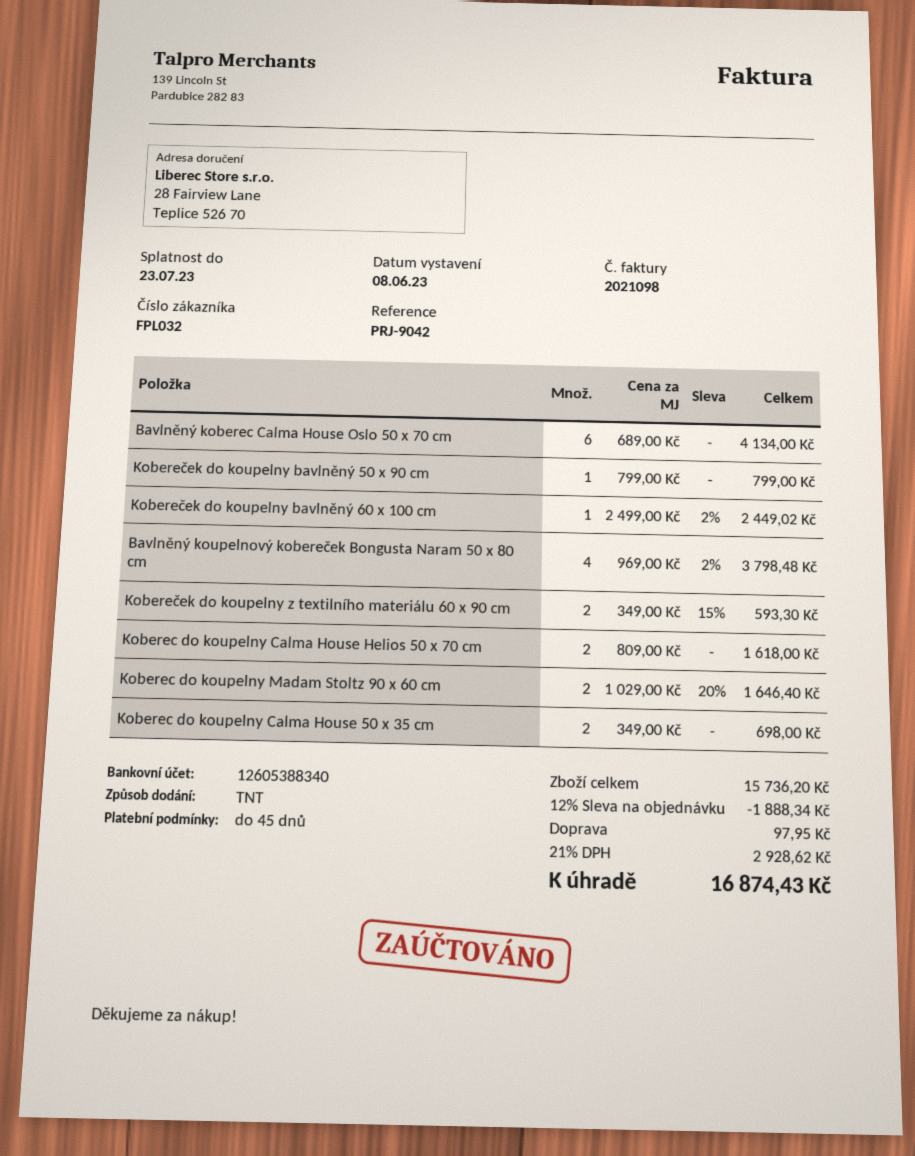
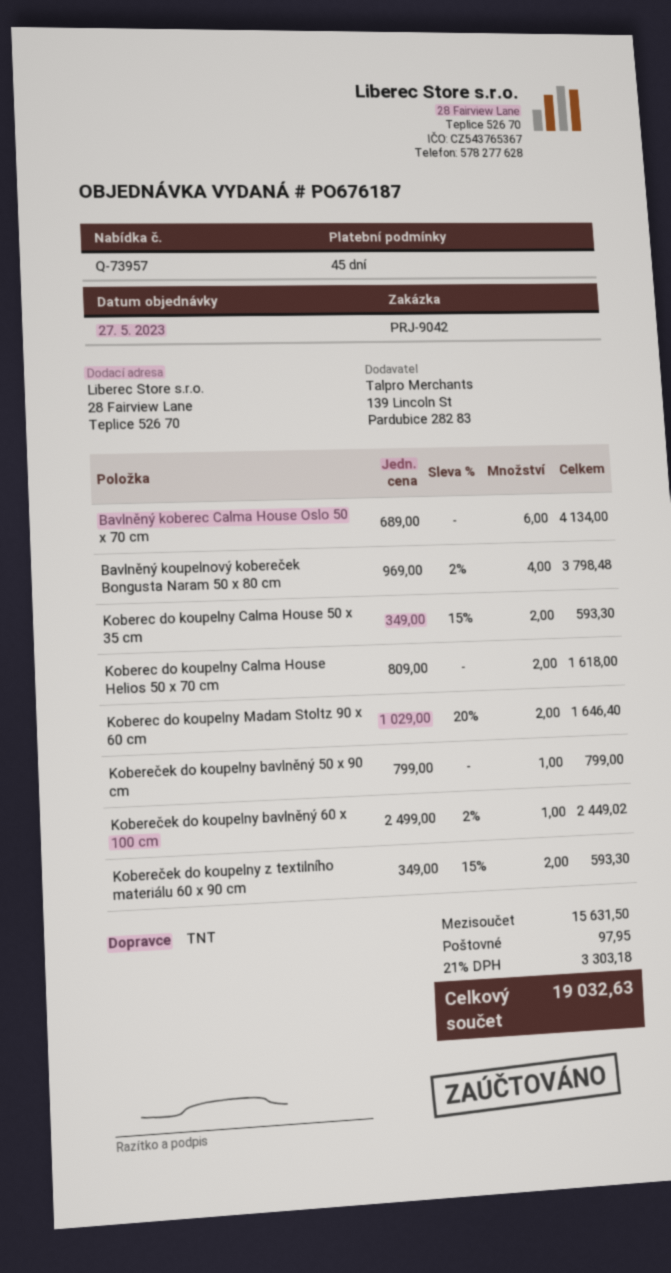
Koberec do koupelny Calma House 50 x 35 cm: 2 x 349.00 = 698.00 -> 2 x 349.00 - 15% = 593.30
subtotal: 15736.20 -> 15631.50
discount: 12% = 1888.34 -> none
tax: 21% = 2928.62 -> 21% = 3303.18
total: 16874.43 -> 19032.63

